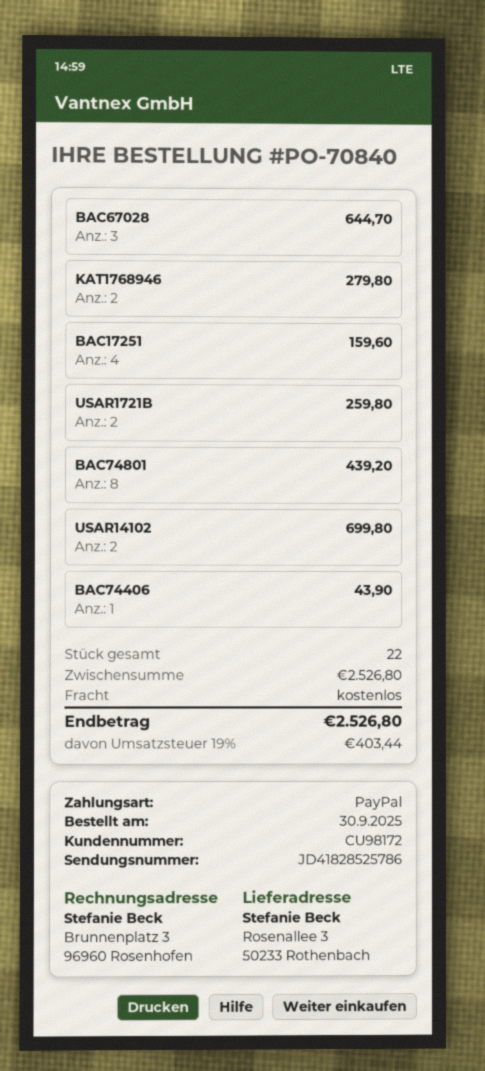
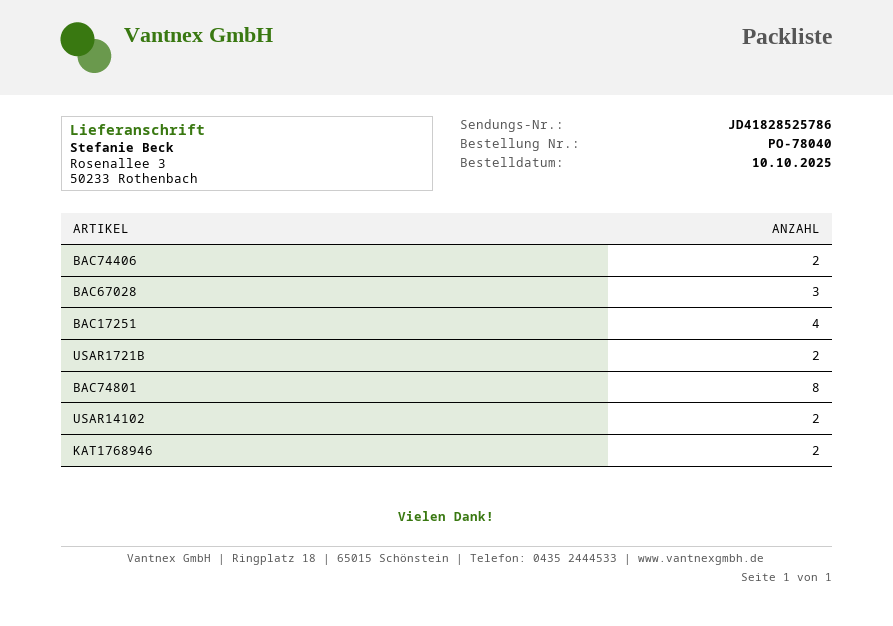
order number: PO-70840 -> PO-78040
order date: 2025-09-30 -> 2025-10-10
BAC74406: 1 -> 2

